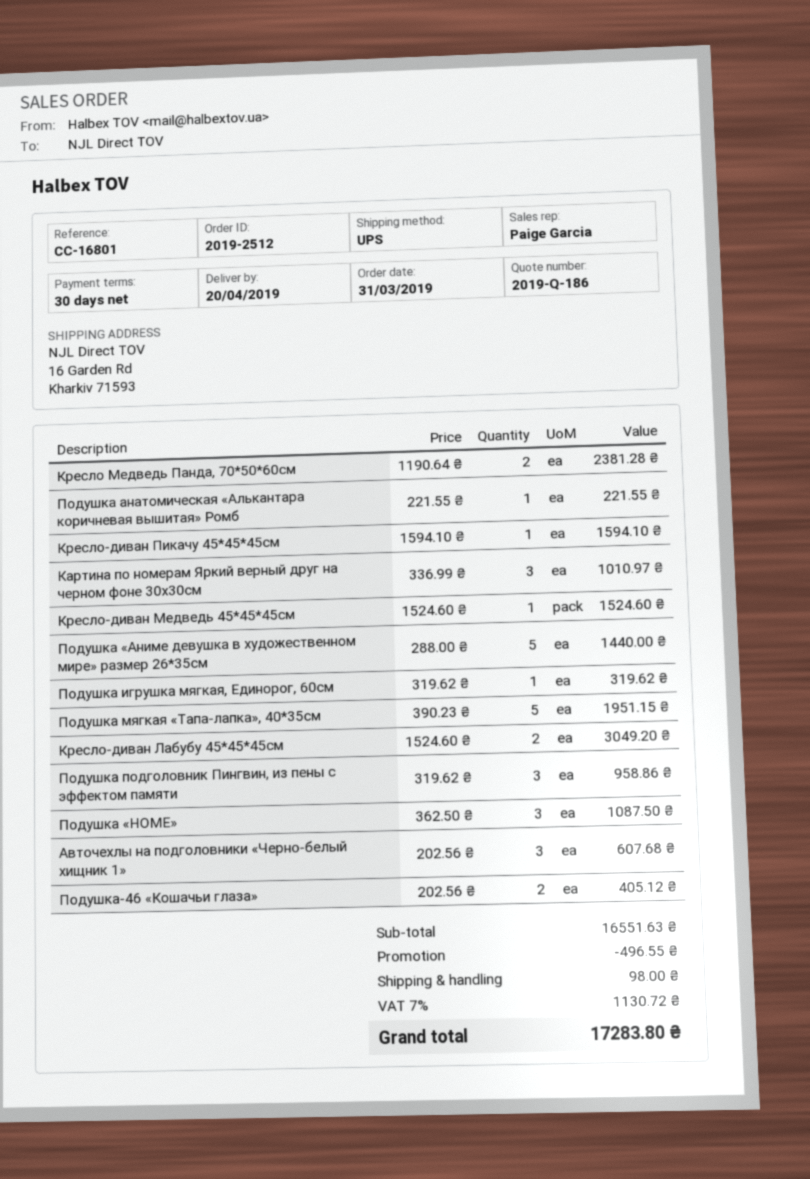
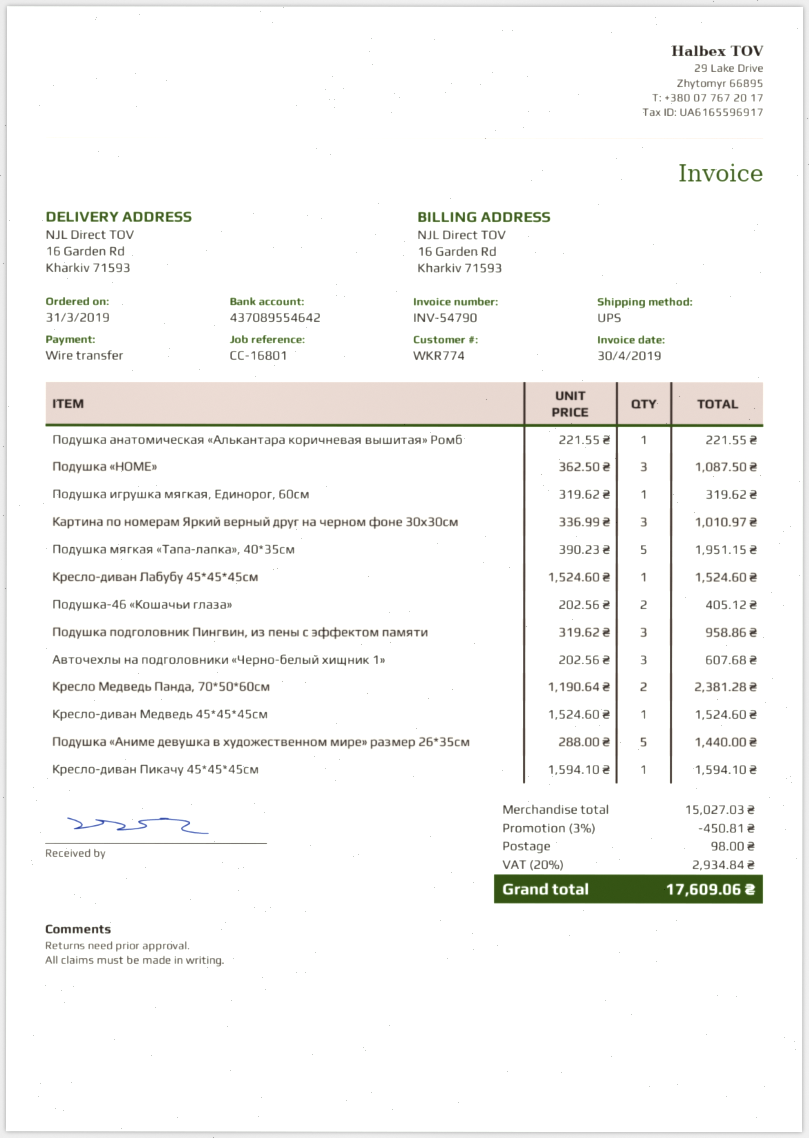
Кресло-диван Лабубу 45*45*45см: 2 x 1524.60 = 3049.20 -> 1 x 1524.60 = 1524.60
subtotal: 16551.63 -> 15027.03
discount: 496.55 -> 450.81
tax: 7% = 1130.72 -> 20% = 2934.84
total: 17283.80 -> 17609.06

